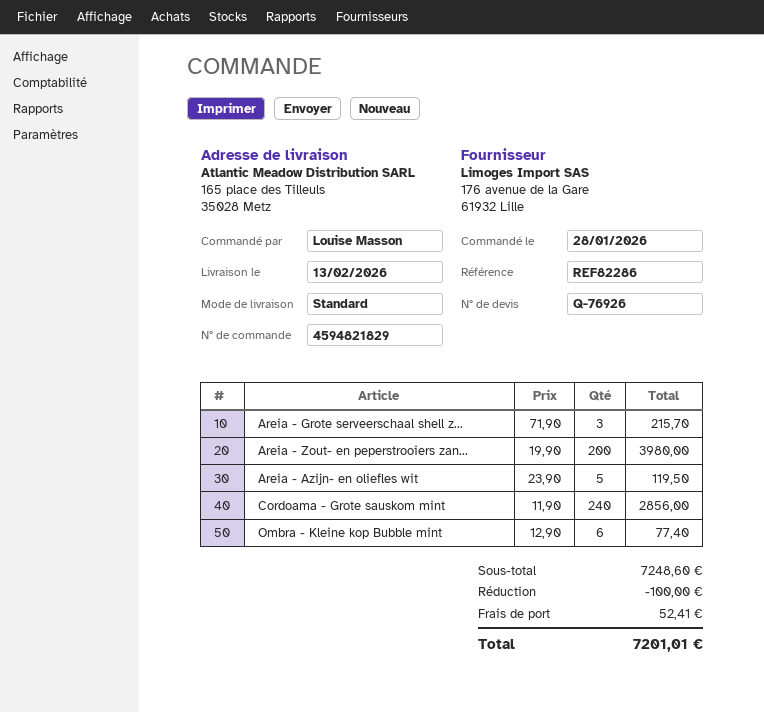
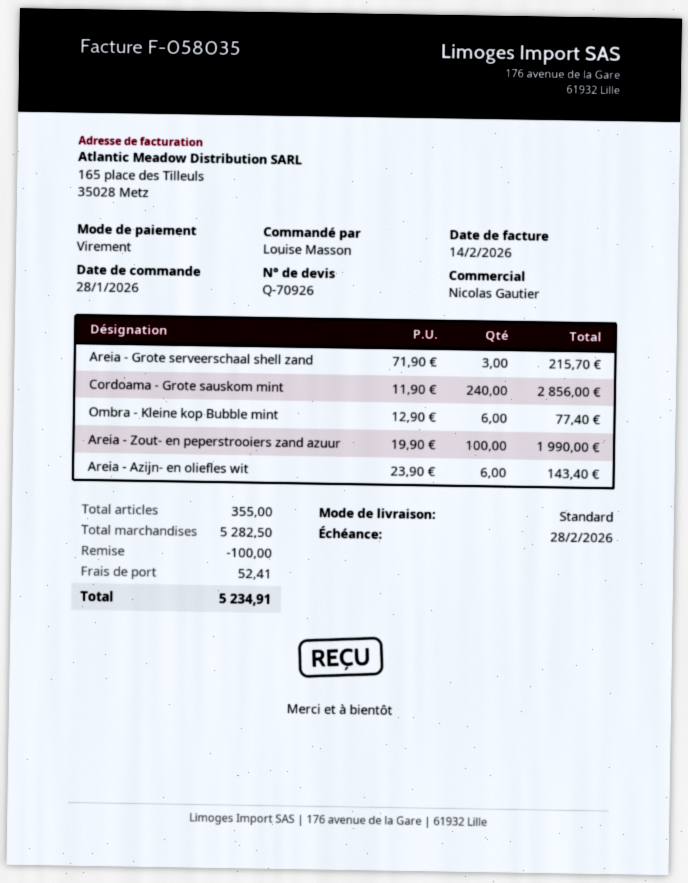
quote number: Q-76926 -> Q-70926
Areia - Zout- en peperstrooiers zan...: 200 x 19.90 = 3980.00 -> 100 x 19.90 = 1990.00
Areia - Azijn- en oliefles wit: 5 x 23.90 = 119.50 -> 6 x 23.90 = 143.40
subtotal: 7248.60 -> 5282.50
total: 7201.01 -> 5234.91

